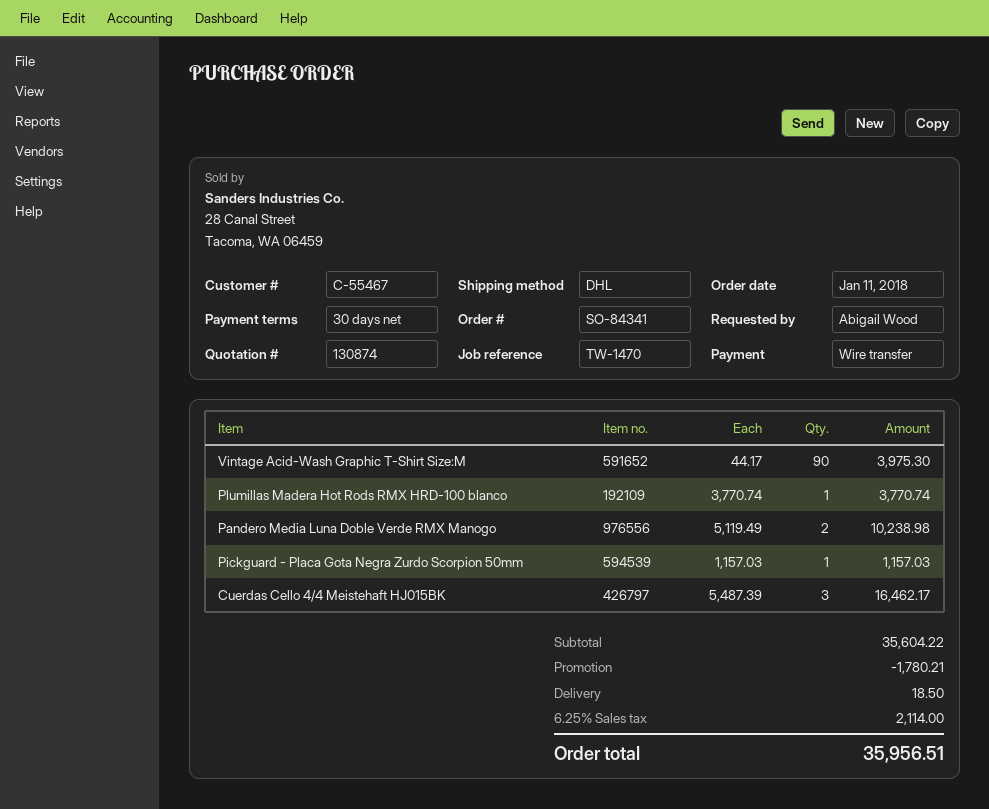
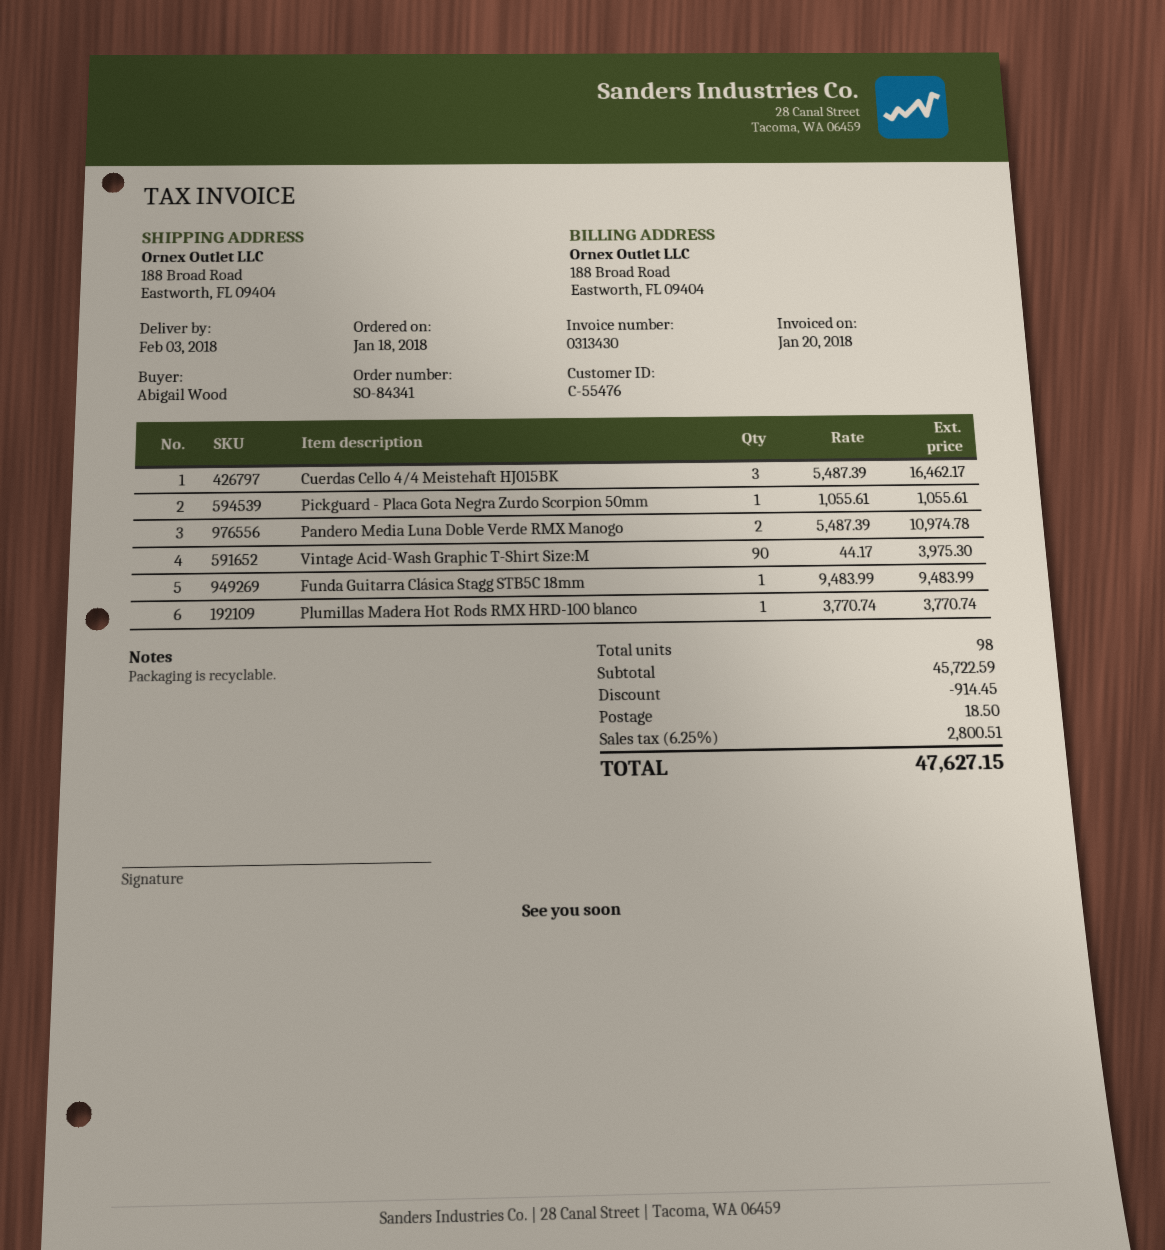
order date: 2018-01-11 -> 2018-01-18
customer number: C-55467 -> C-55476
Pandero Media Luna Doble Verde RMX Manogo: 2 x 5119.49 = 10238.98 -> 2 x 5487.39 = 10974.78
Pickguard - Placa Gota Negra Zurdo Scorpion 50mm: 1 x 1157.03 = 1157.03 -> 1 x 1055.61 = 1055.61
Funda Guitarra Clásica Stagg STB5C 18mm: none -> 1 x 9483.99 = 9483.99
subtotal: 35604.22 -> 45722.59
discount: 1780.21 -> 914.45
tax: 6.25% = 2114.00 -> 6.25% = 2800.51
total: 35956.51 -> 47627.15

